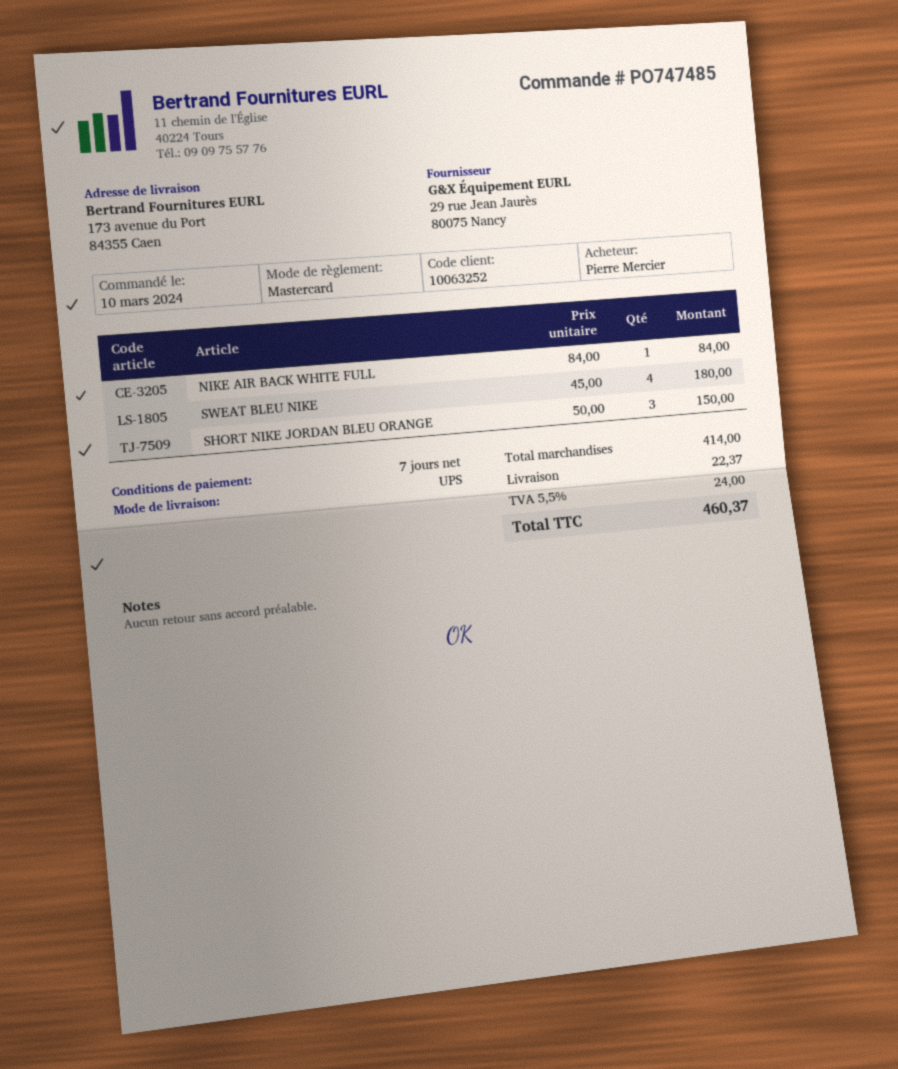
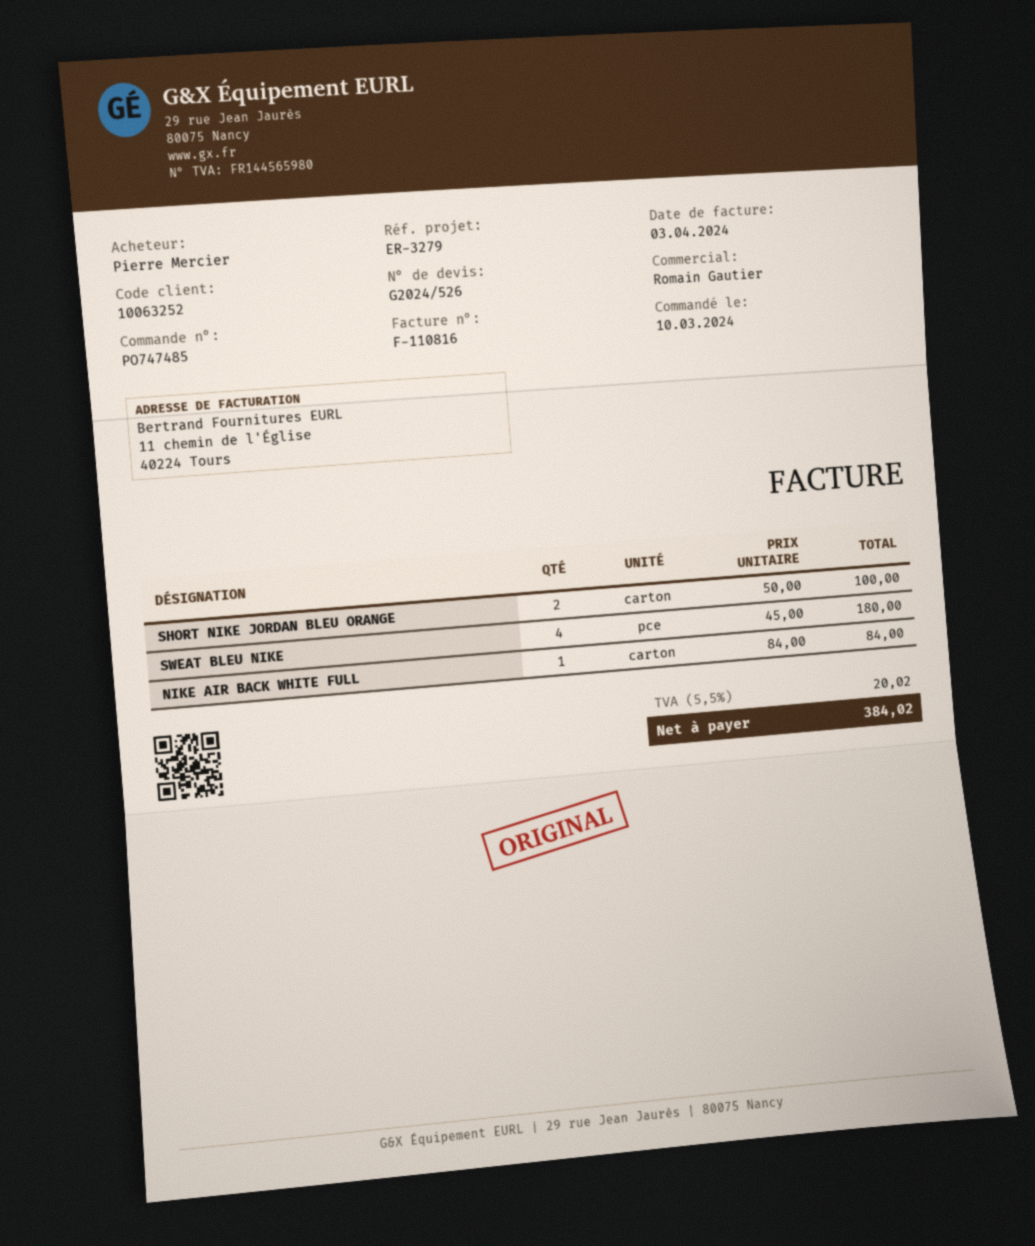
SHORT NIKE JORDAN BLEU ORANGE: 3 x 50.00 = 150.00 -> 2 x 50.00 = 100.00
shipping: 22.37 -> none
tax: 5.5% = 24.00 -> 5.5% = 20.02
total: 460.37 -> 384.02

